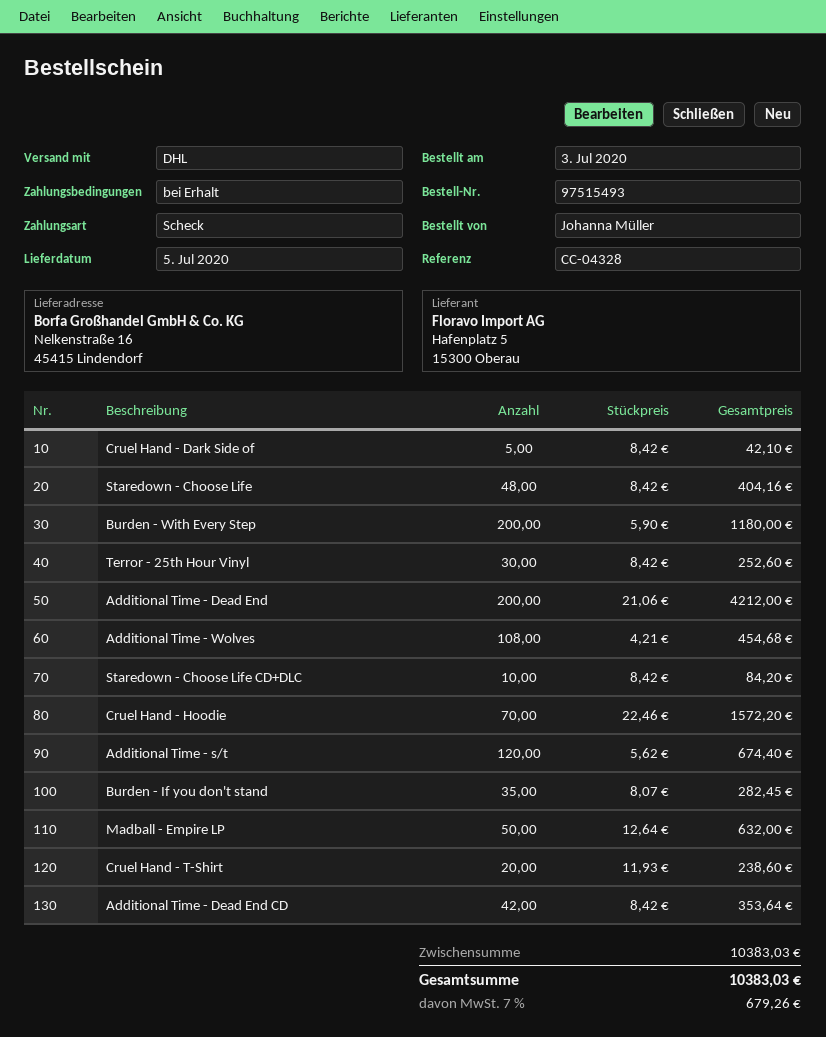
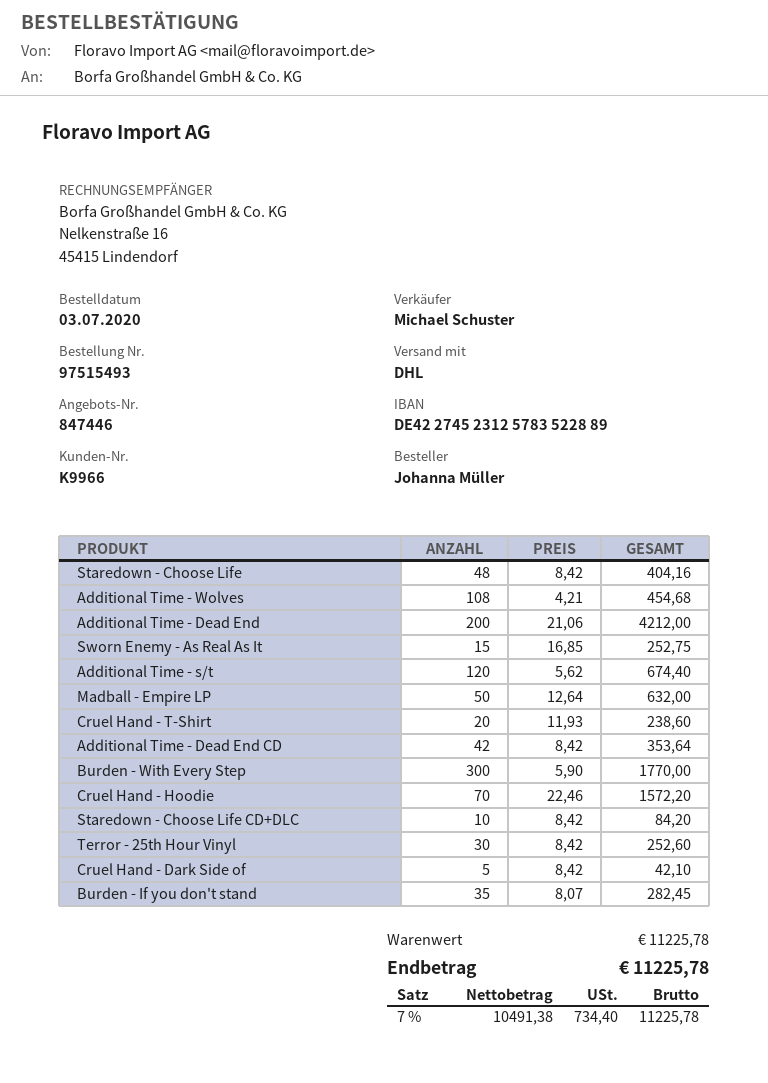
Burden - With Every Step: 200 x 5.90 = 1180.00 -> 300 x 5.90 = 1770.00
Sworn Enemy - As Real As It: none -> 15 x 16.85 = 252.75
subtotal: 10383.03 -> 11225.78
tax: 7% = 679.26 -> 7% = 734.40
total: 10383.03 -> 11225.78

